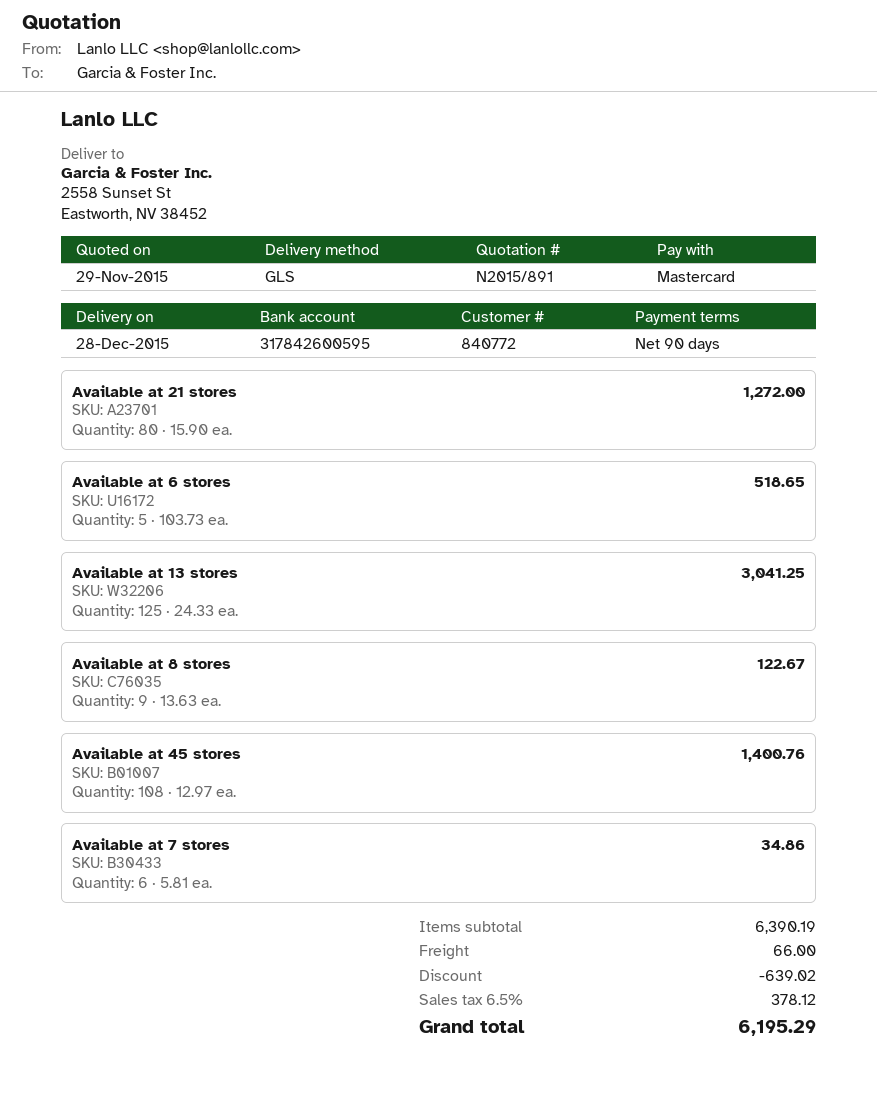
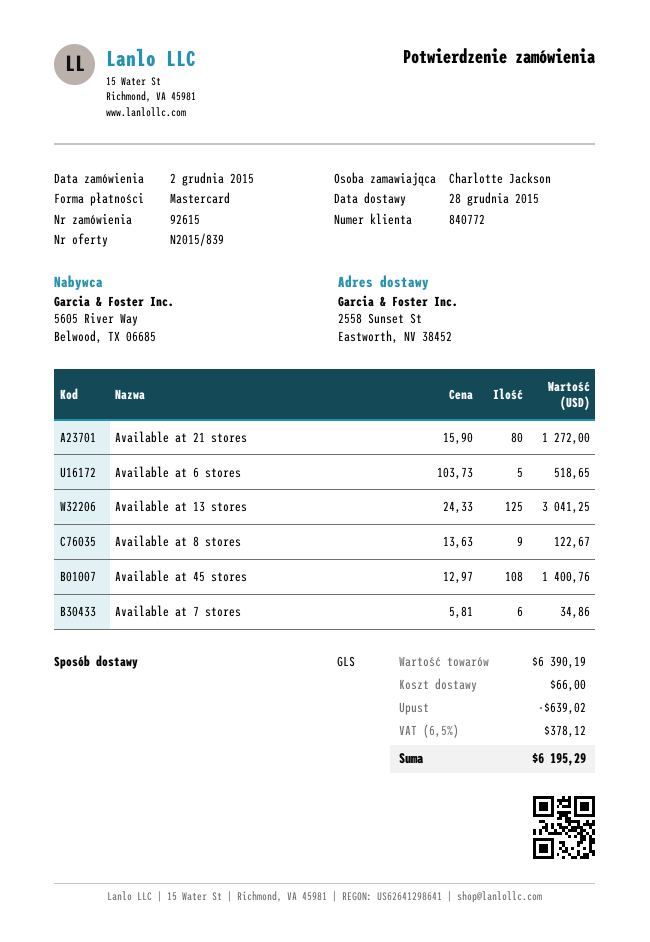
quote number: N2015/891 -> N2015/839

